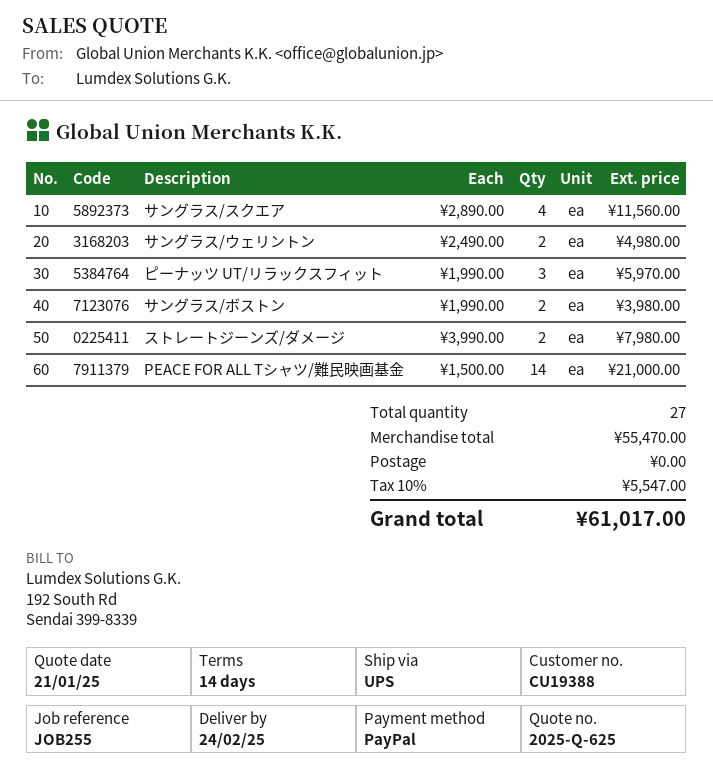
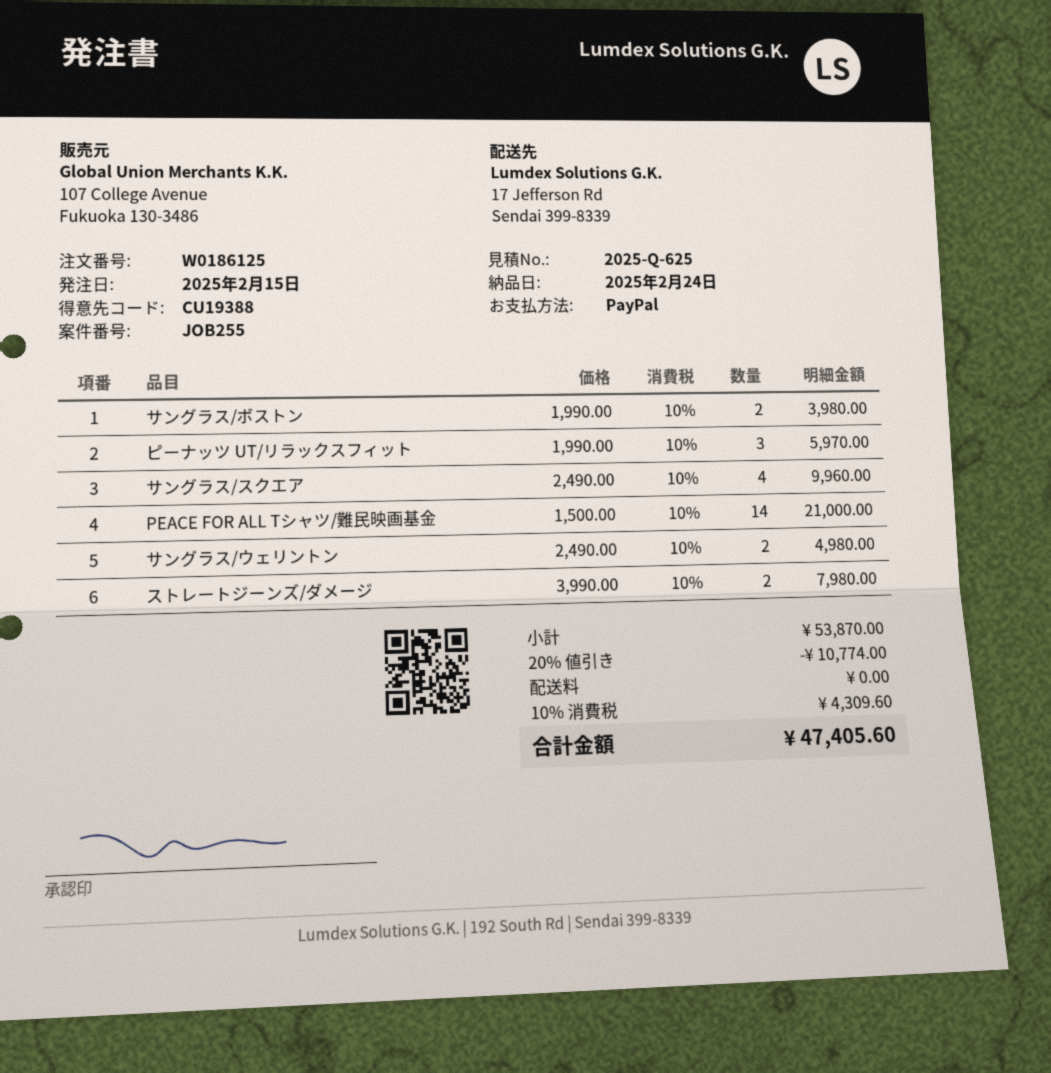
サングラス/スクエア: 4 x 2890.00 = 11560.00 -> 4 x 2490.00 = 9960.00
subtotal: 55470.00 -> 53870.00
discount: none -> 20% = 10774.00
tax: 10% = 5547.00 -> 10% = 4309.60
total: 61017.00 -> 47405.60

